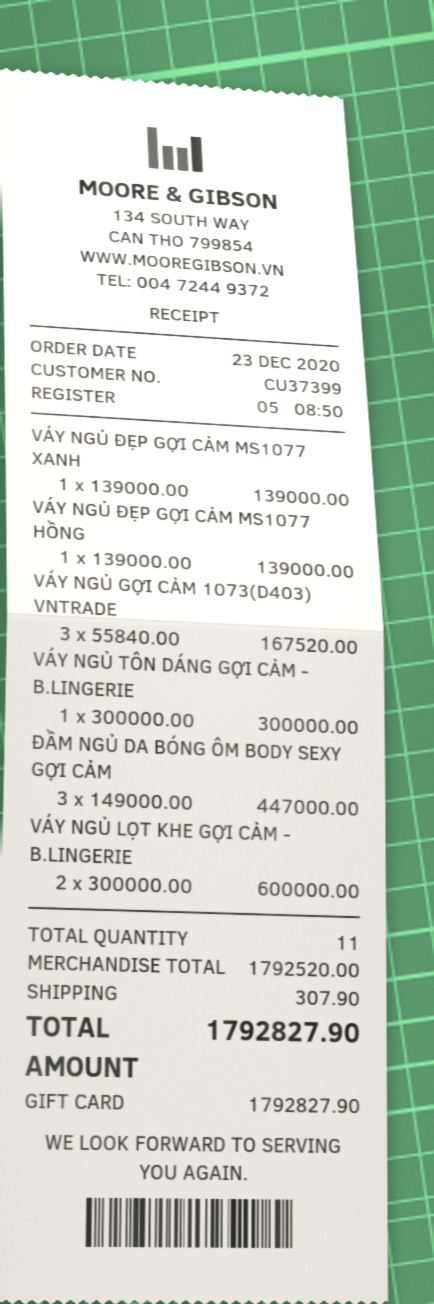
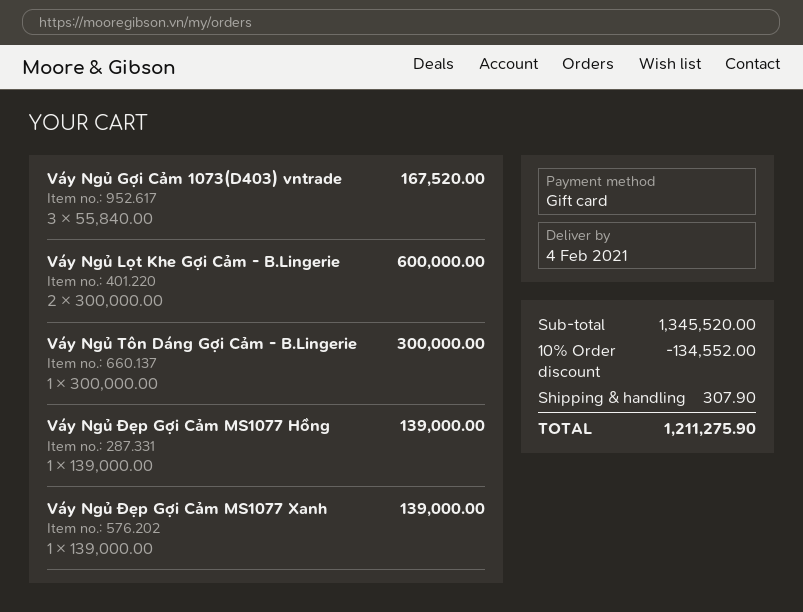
ĐẦM NGỦ DA BÓNG ÔM BODY SEXY GỢI CẢM: 3 x 149000.00 = 447000.00 -> none
subtotal: 1792520.00 -> 1345520.00
discount: none -> 10% = 134552.00
total: 1792827.90 -> 1211275.90

